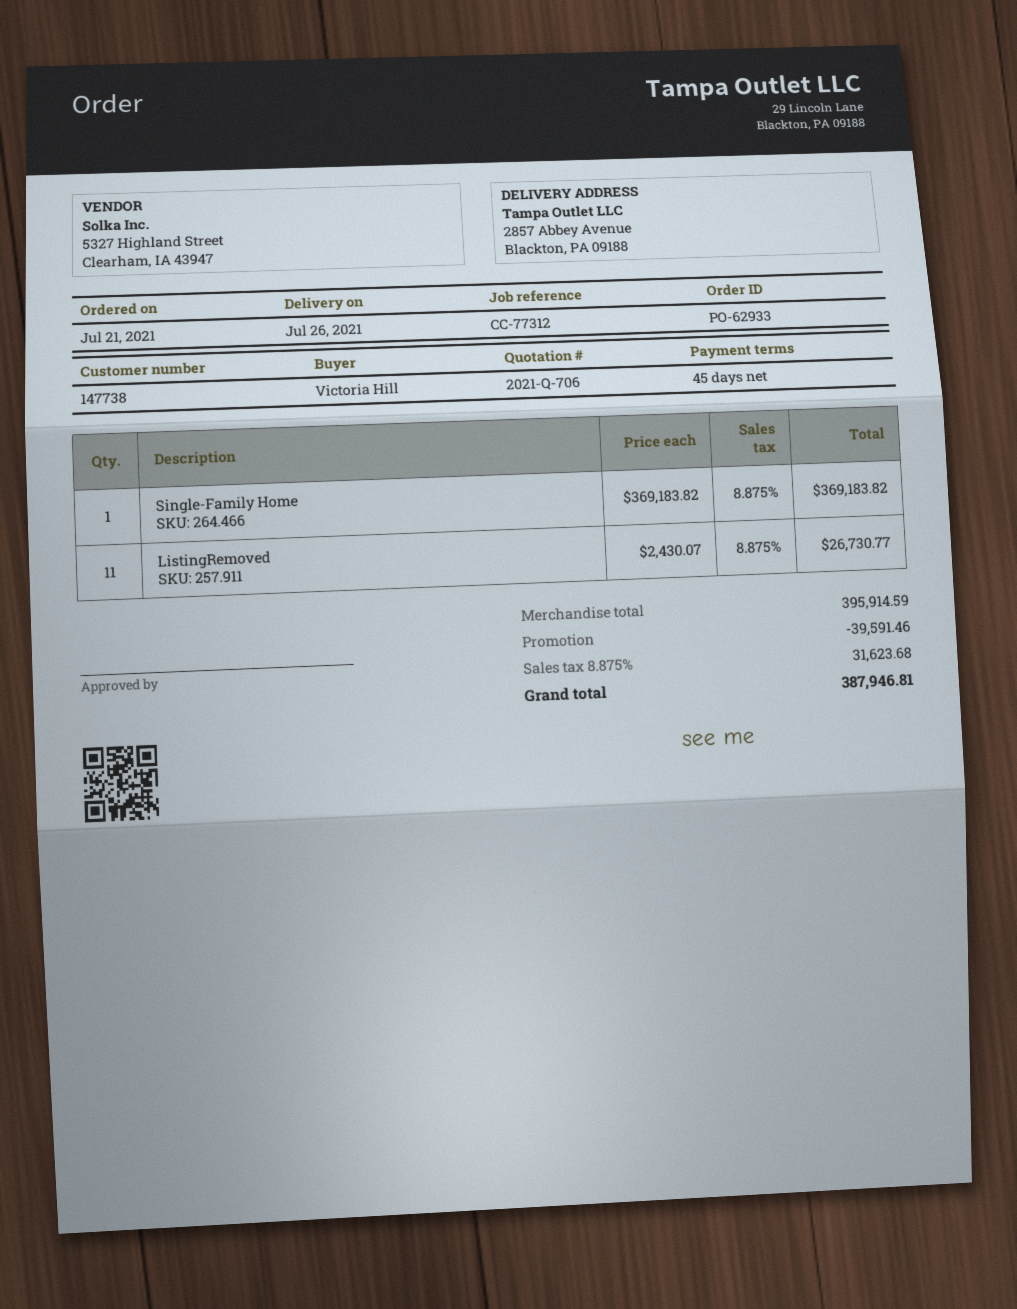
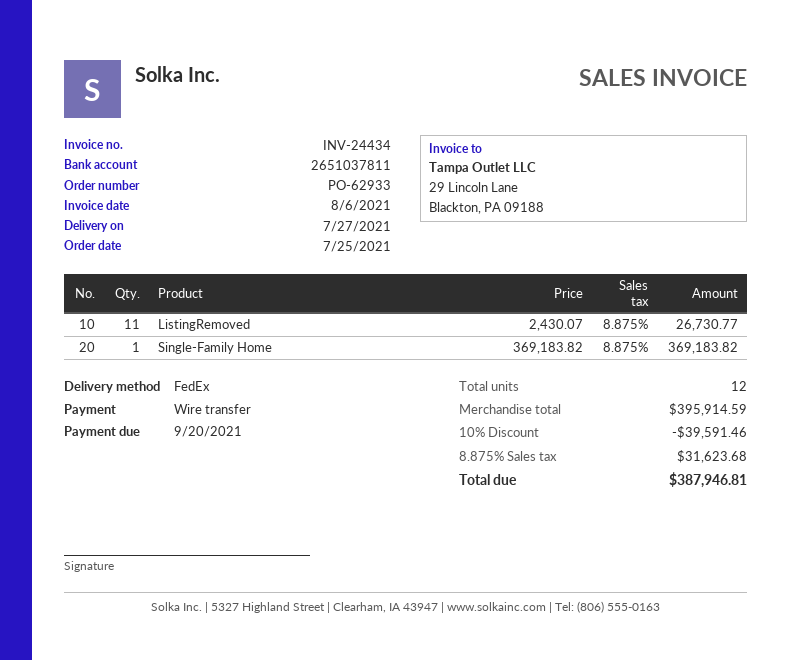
order date: 2021-07-21 -> 2021-07-25
delivery date: 2021-07-26 -> 2021-07-27

